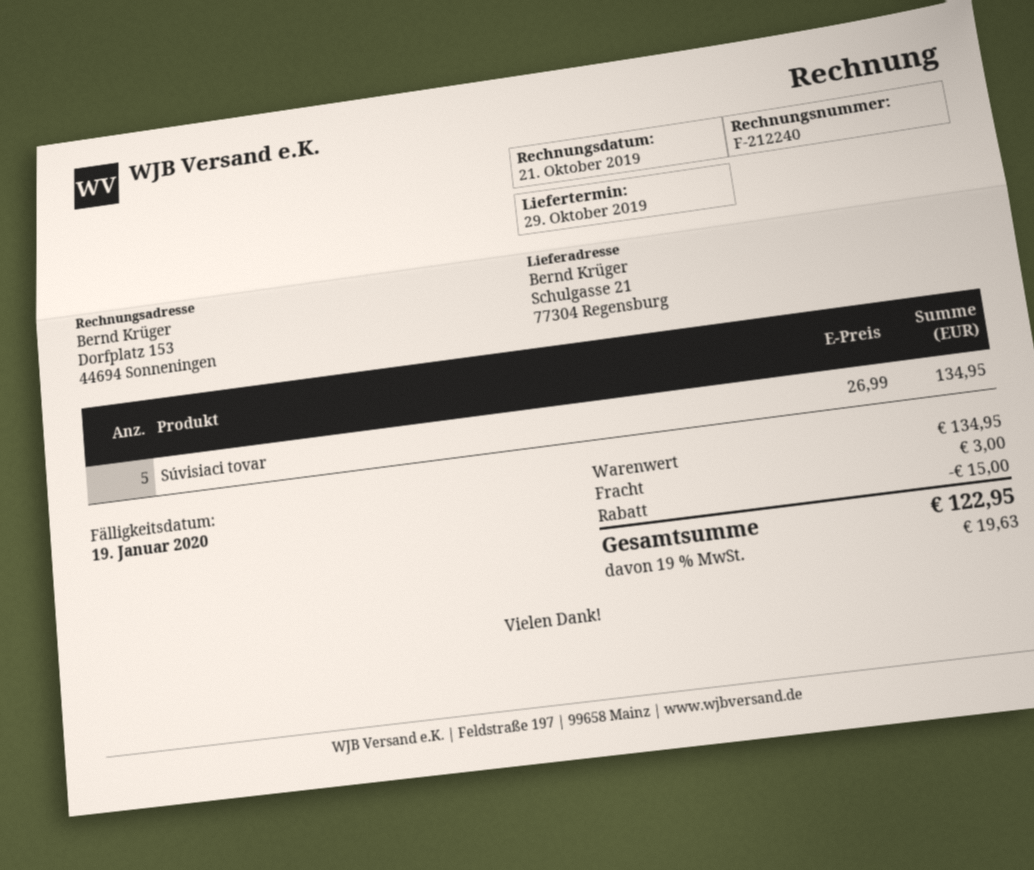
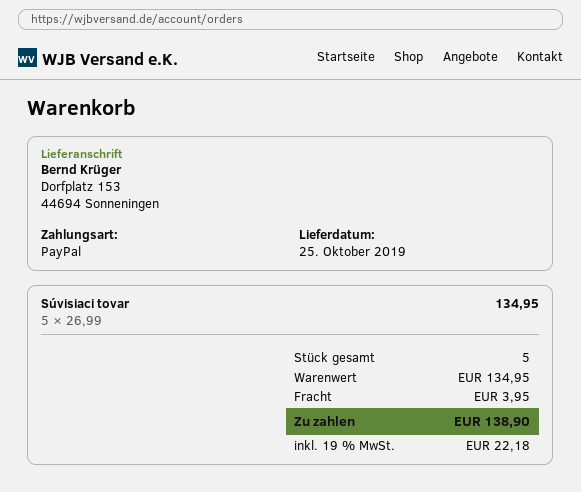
delivery date: 2019-10-29 -> 2019-10-25
ship to: Schulgasse 21, 77304 Regensburg -> Dorfplatz 153, 44694 Sonneningen
discount: 15.00 -> none
shipping: 3.00 -> 3.95
tax: 19% = 19.63 -> 19% = 22.18
total: 122.95 -> 138.90

